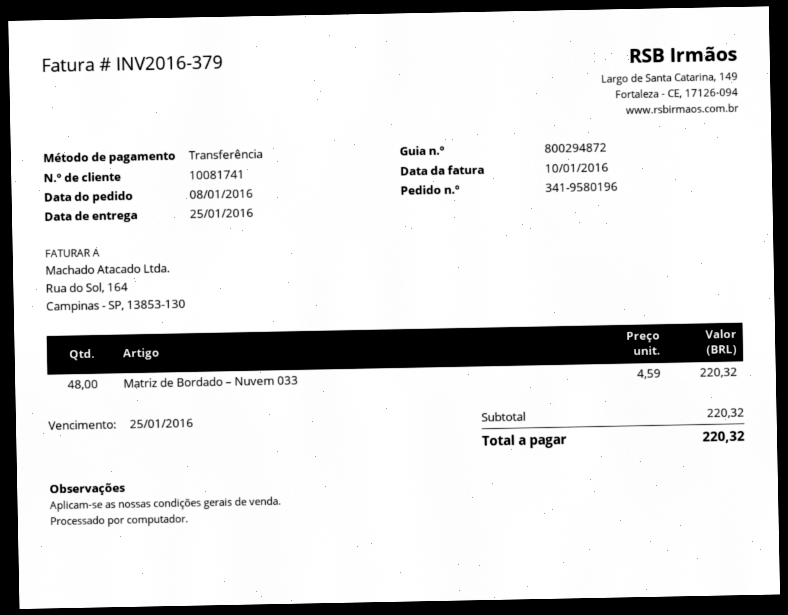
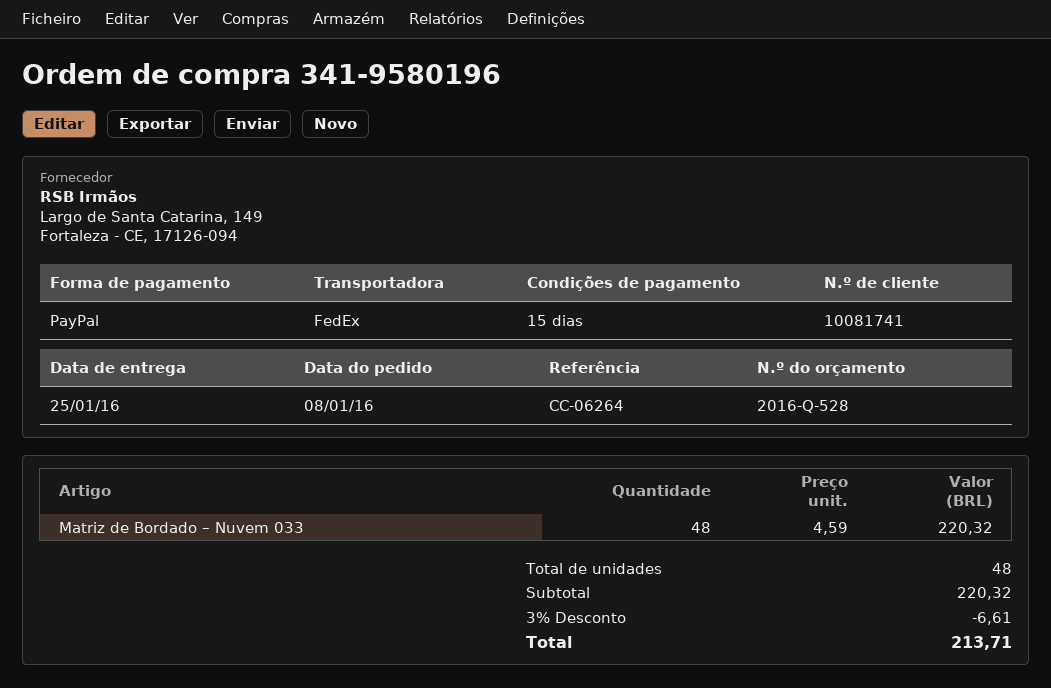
payment method: bank transfer -> PayPal
discount: none -> 3% = 6.61
total: 220.32 -> 213.71

